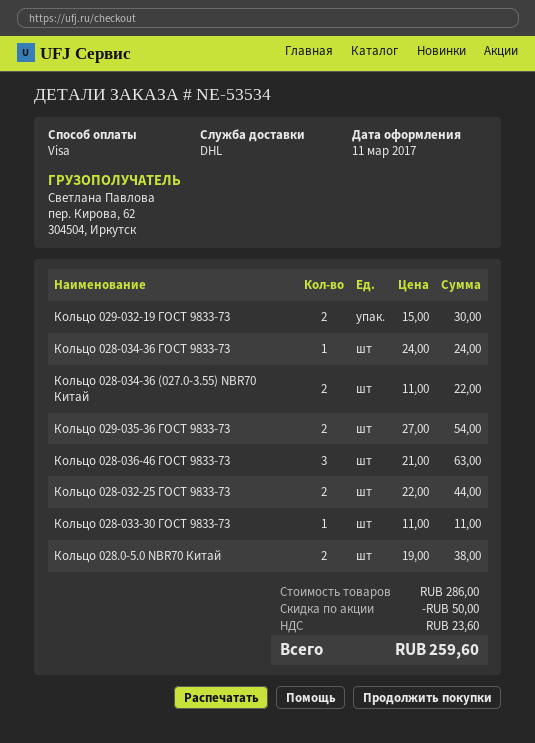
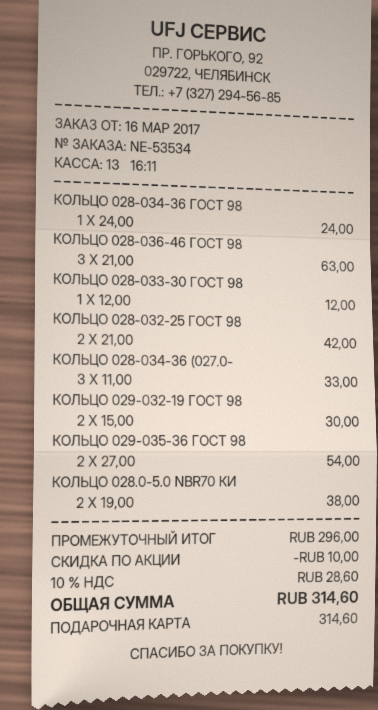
order date: 2017-03-11 -> 2017-03-16
payment method: Visa -> gift card
Кольцо 028-034-36 (027.0-3.55) NBR70 Китай: 2 x 11.00 = 22.00 -> 3 x 11.00 = 33.00
Кольцо 028-032-25 ГОСТ 9833-73: 2 x 22.00 = 44.00 -> 2 x 21.00 = 42.00
Кольцо 028-033-30 ГОСТ 9833-73: 1 x 11.00 = 11.00 -> 1 x 12.00 = 12.00
subtotal: 286.00 -> 296.00
discount: 50.00 -> 10.00
tax: 23.60 -> 28.60
total: 259.60 -> 314.60

